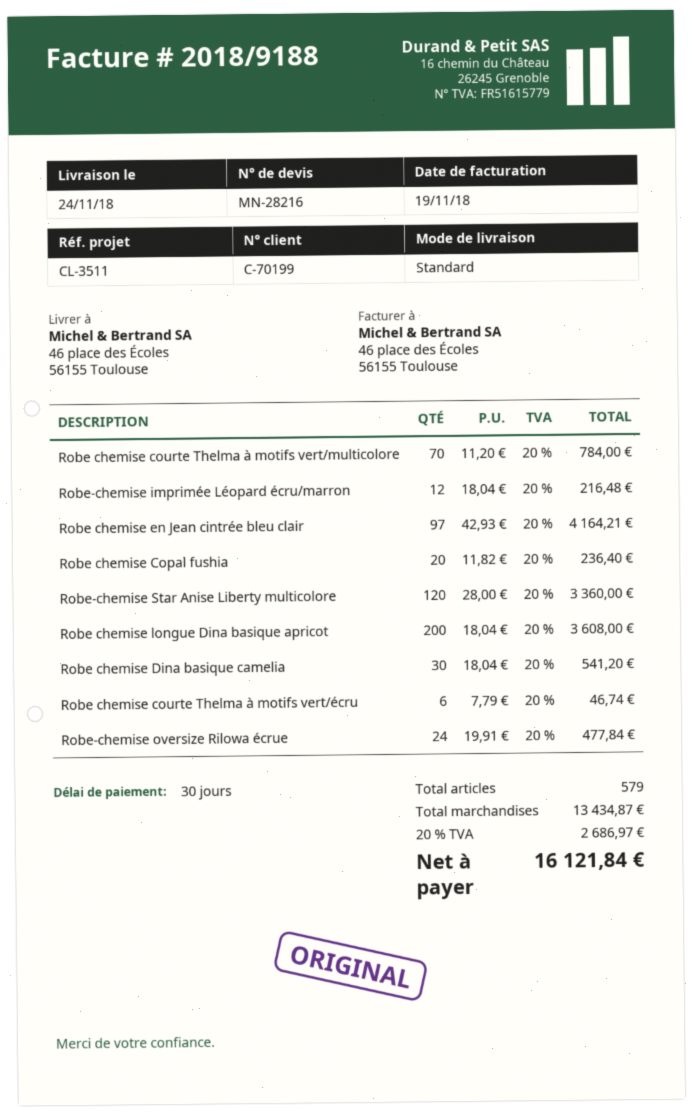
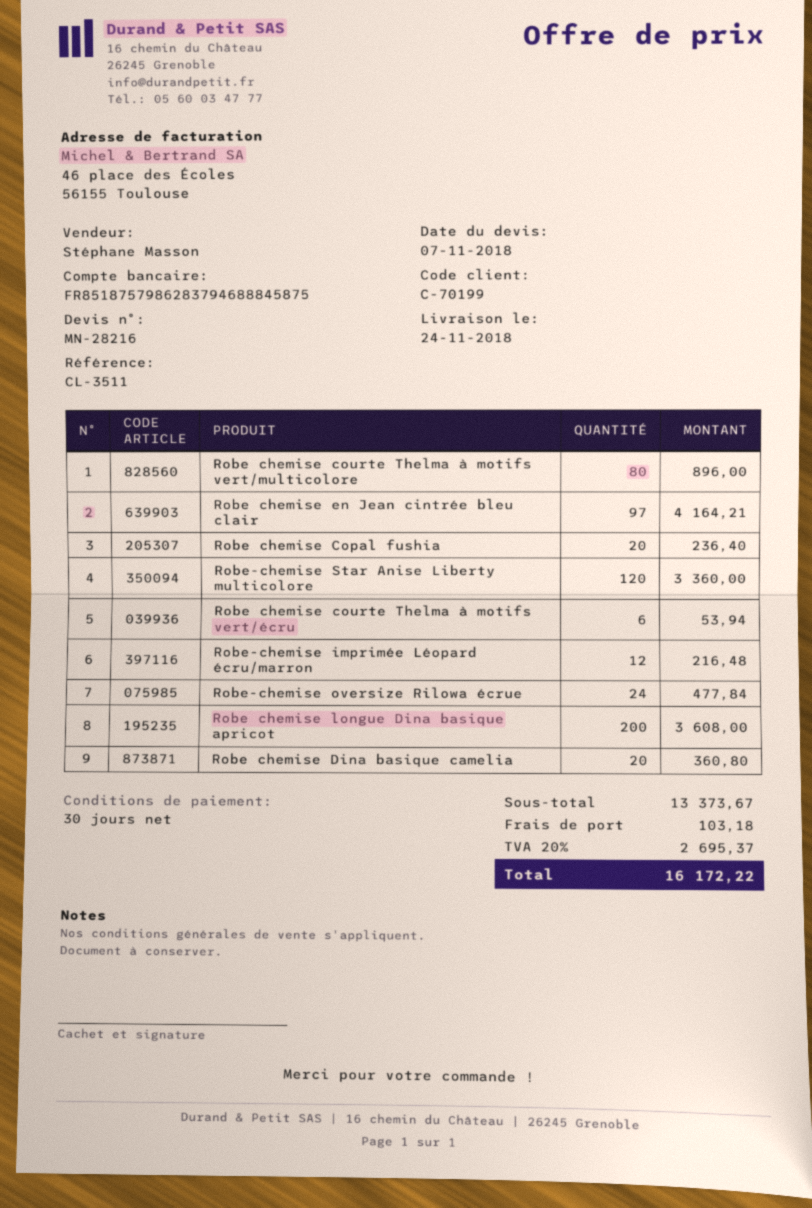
Robe chemise courte Thelma à motifs vert/multicolore: 70 for 784.00 -> 80 for 896.00
Robe chemise Dina basique camelia: 30 for 541.20 -> 20 for 360.80
Robe chemise courte Thelma à motifs vert/écru: 6 for 46.74 -> 6 for 53.94
subtotal: 13434.87 -> 13373.67
shipping: none -> 103.18
tax: 20% = 2686.97 -> 20% = 2695.37
total: 16121.84 -> 16172.22

